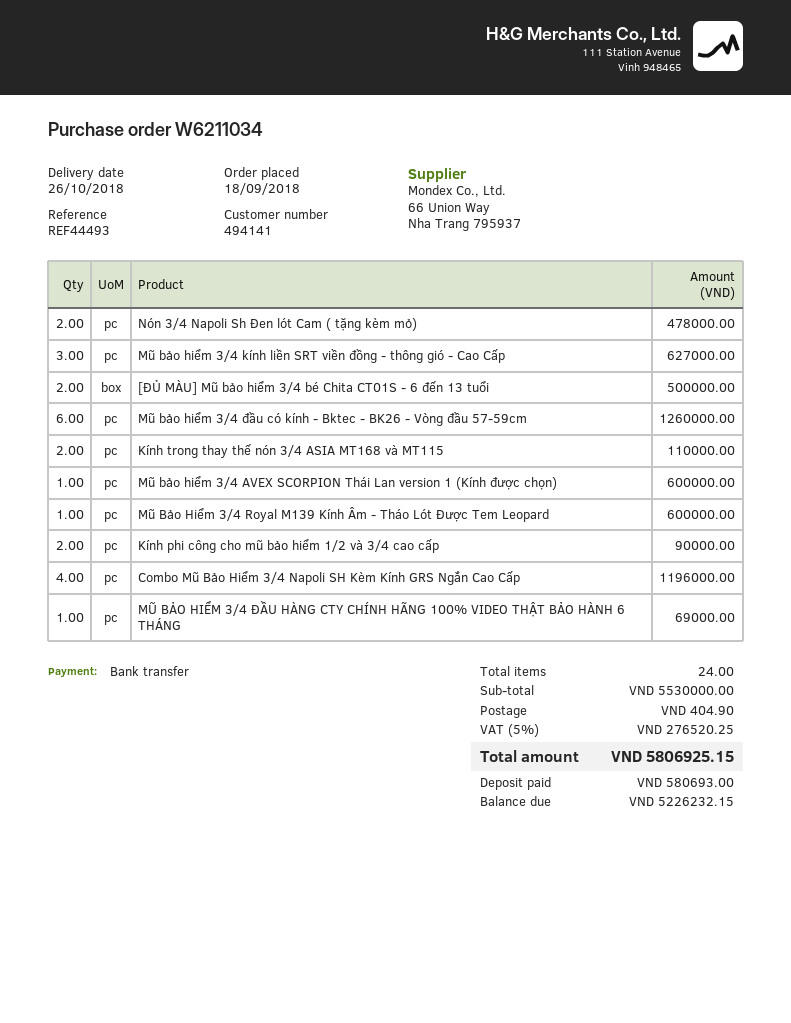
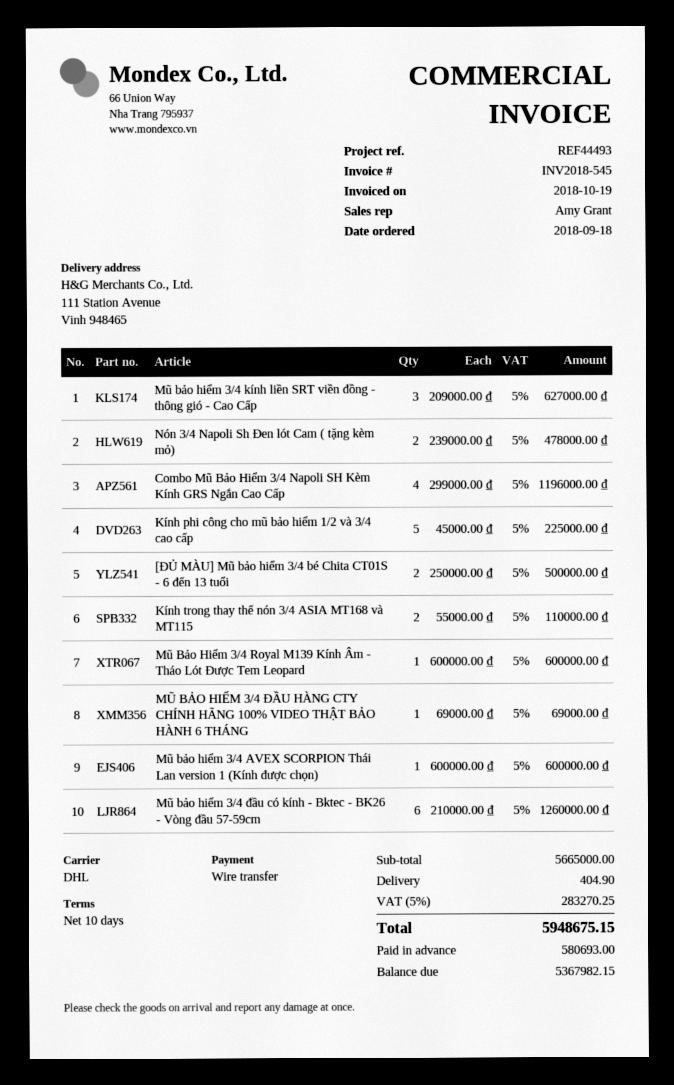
Kính phi công cho mũ bảo hiểm 1/2 và 3/4 cao cấp: 2 for 90000.00 -> 5 for 225000.00
subtotal: 5530000.00 -> 5665000.00
tax: 5% = 276520.25 -> 5% = 283270.25
total: 5806925.15 -> 5948675.15
balance: 5226232.15 -> 5367982.15

